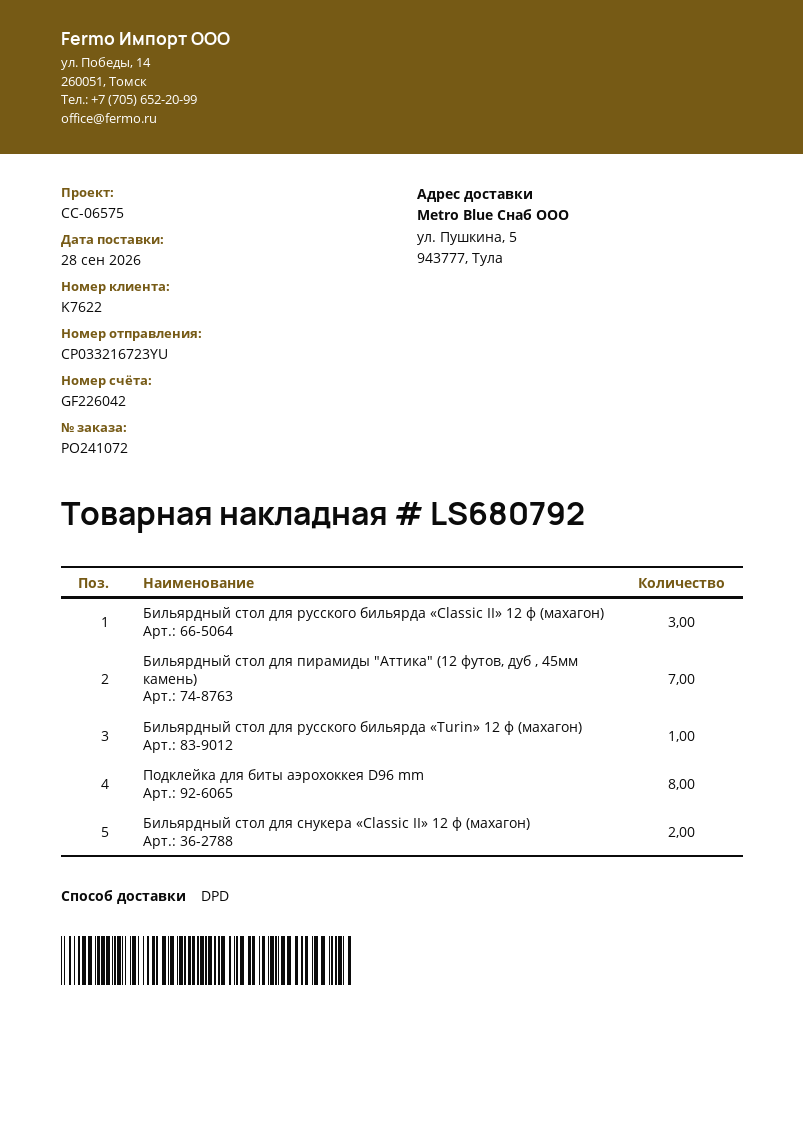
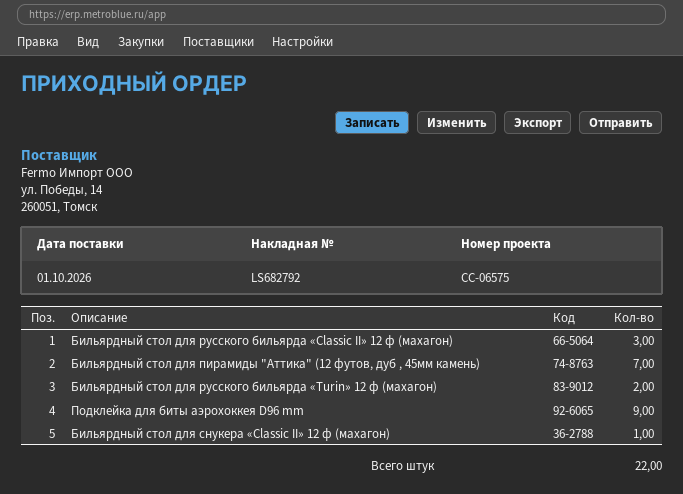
delivery note number: LS680792 -> LS682792
delivery date: 2026-09-28 -> 2026-10-01
Бильярдный стол для русского бильярда «Turin» 12 ф (махагон): 1 -> 2
Подклейка для биты аэрохоккея D96 mm: 8 -> 9
Бильярдный стол для снукера «Classic II» 12 ф (махагон): 2 -> 1

